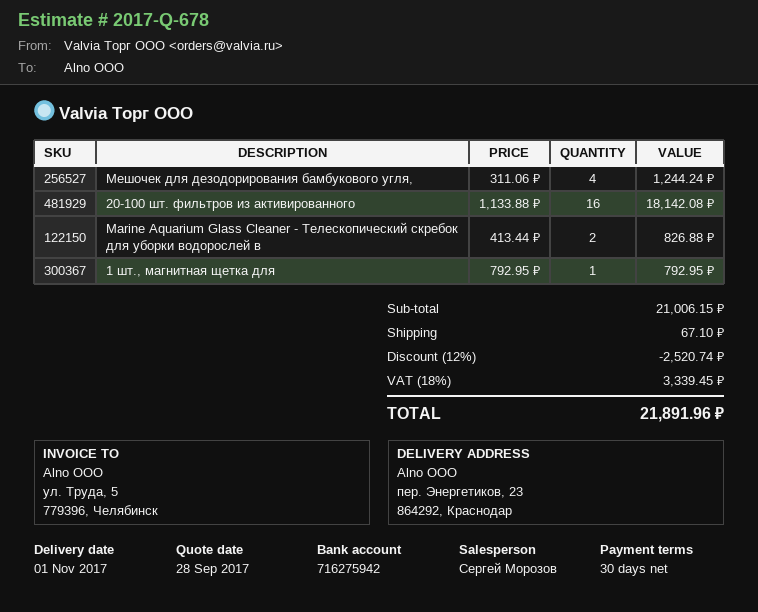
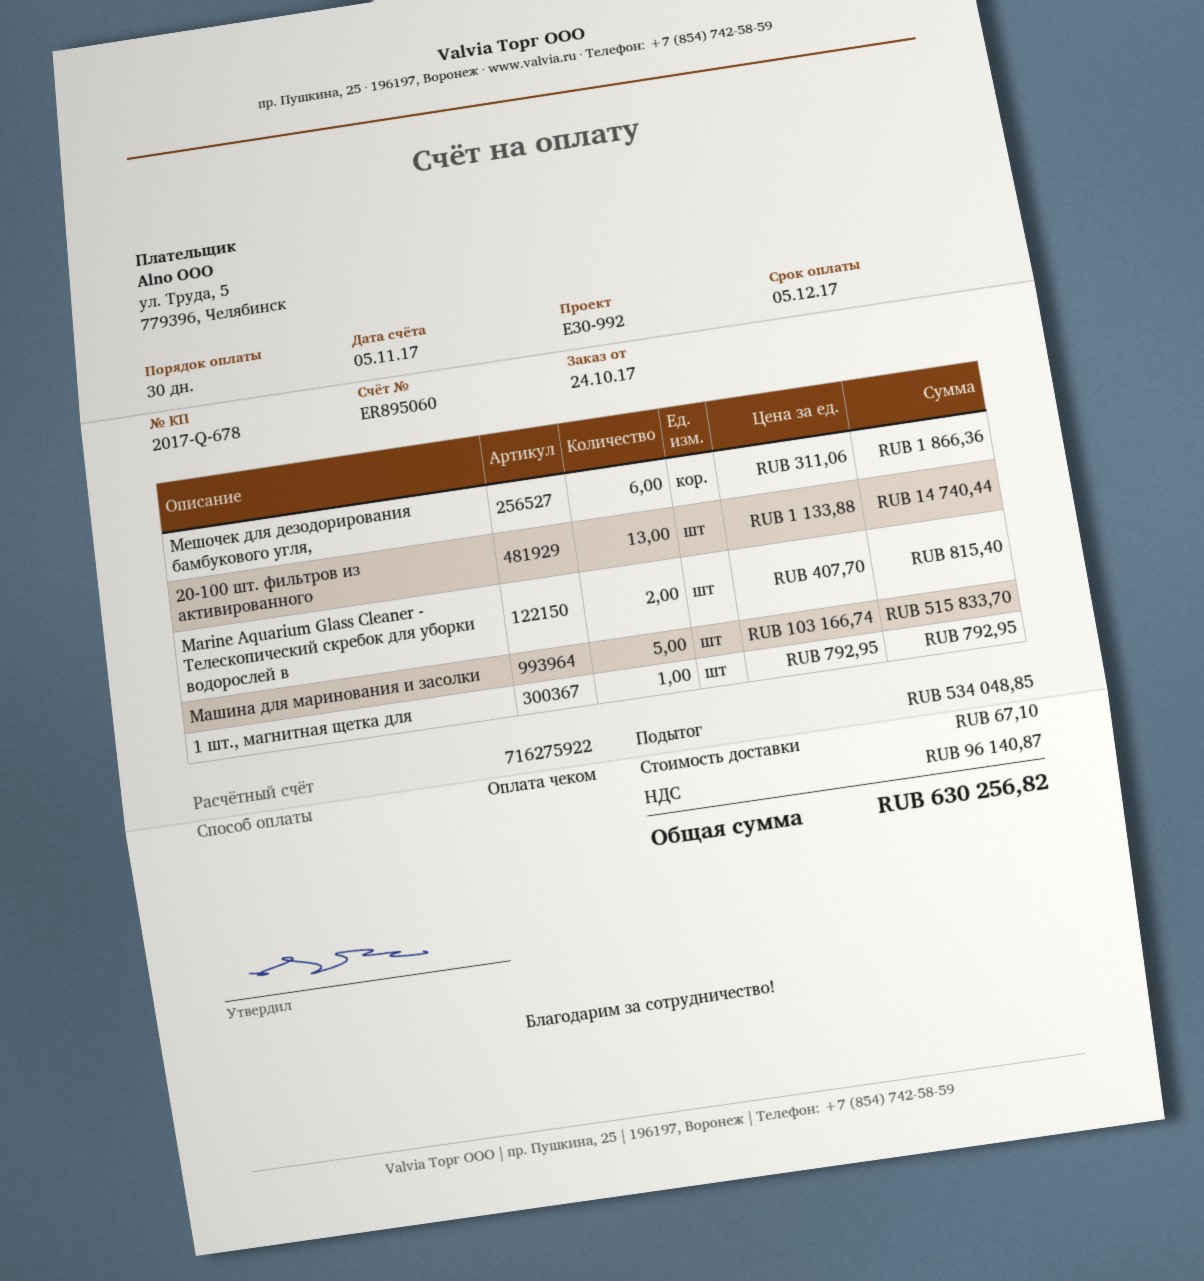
bank account: 716275942 -> 716275922
Мешочек для дезодорирования бамбукового угля,: 4 x 311.06 = 1244.24 -> 6 x 311.06 = 1866.36
20-100 шт. фильтров из активированного: 16 x 1133.88 = 18142.08 -> 13 x 1133.88 = 14740.44
Marine Aquarium Glass Cleaner - Телескопический скребок для уборки водорослей в: 2 x 413.44 = 826.88 -> 2 x 407.70 = 815.40
Машина для маринования и засолки: none -> 5 x 103166.74 = 515833.70
subtotal: 21006.15 -> 534048.85
discount: 12% = 2520.74 -> none
tax: 3339.45 -> 96140.87
total: 21891.96 -> 630256.82

